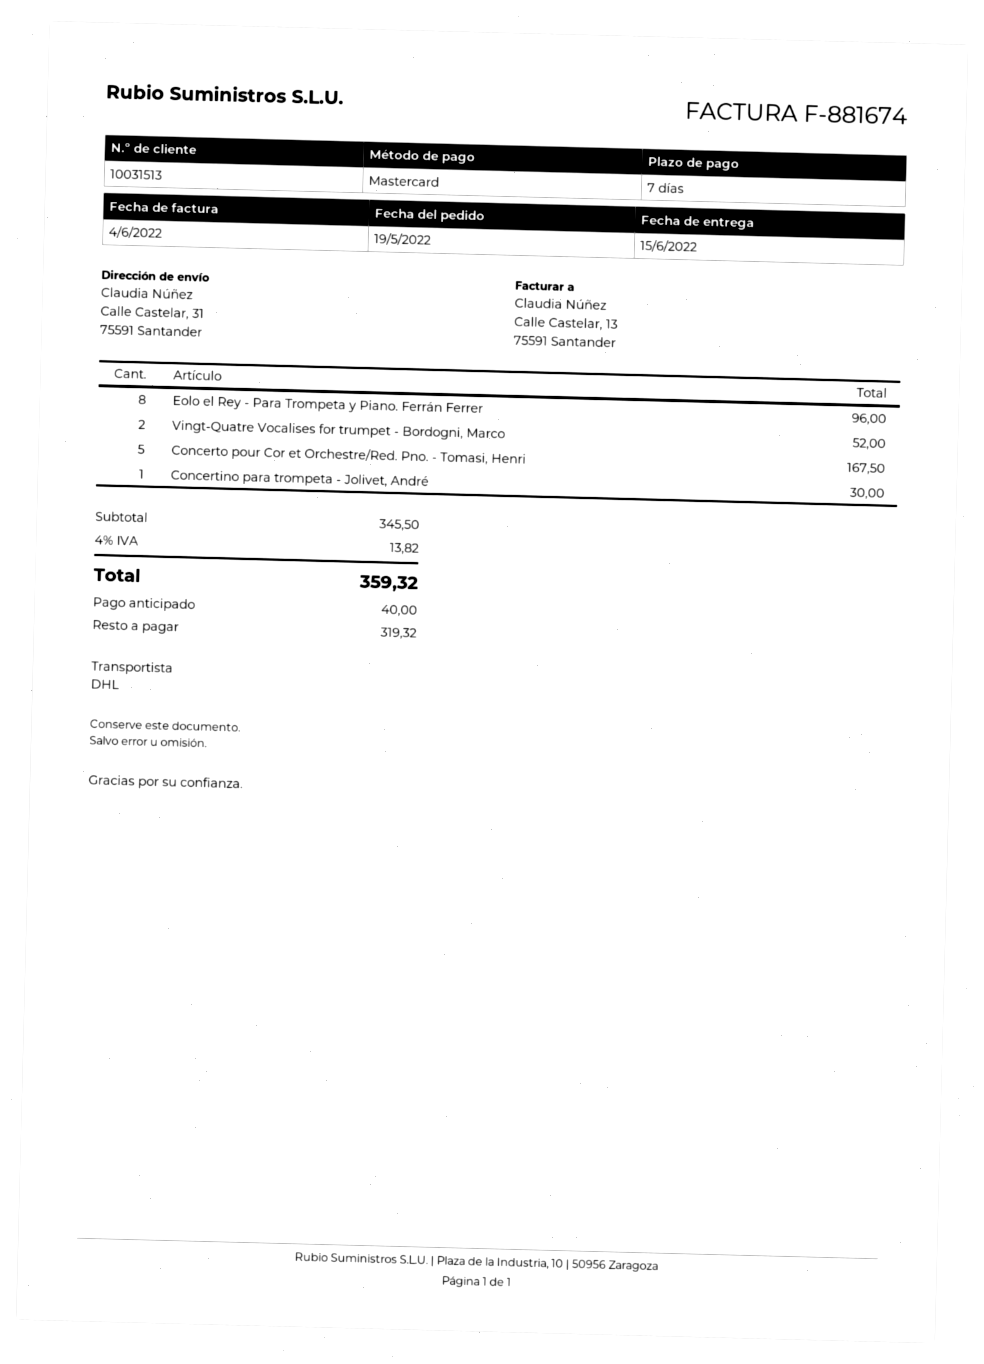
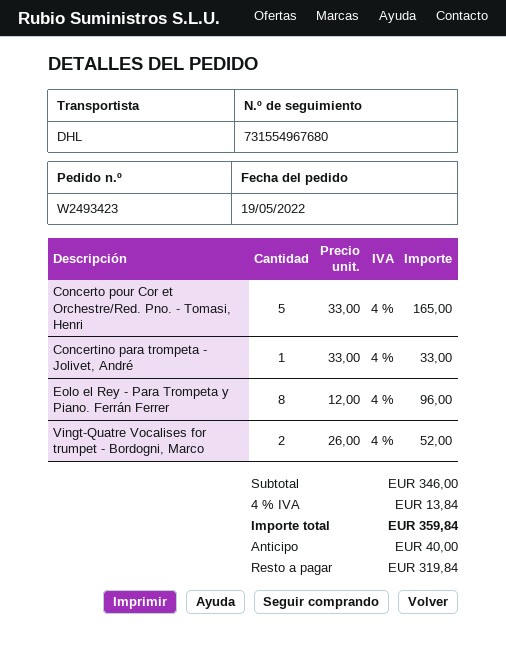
Concerto pour Cor et Orchestre/Red. Pno. - Tomasi, Henri: 5 for 167.50 -> 5 for 165.00
Concertino para trompeta - Jolivet, André: 1 for 30.00 -> 1 for 33.00
subtotal: 345.50 -> 346.00
tax: 4% = 13.82 -> 4% = 13.84
total: 359.32 -> 359.84
balance: 319.32 -> 319.84

